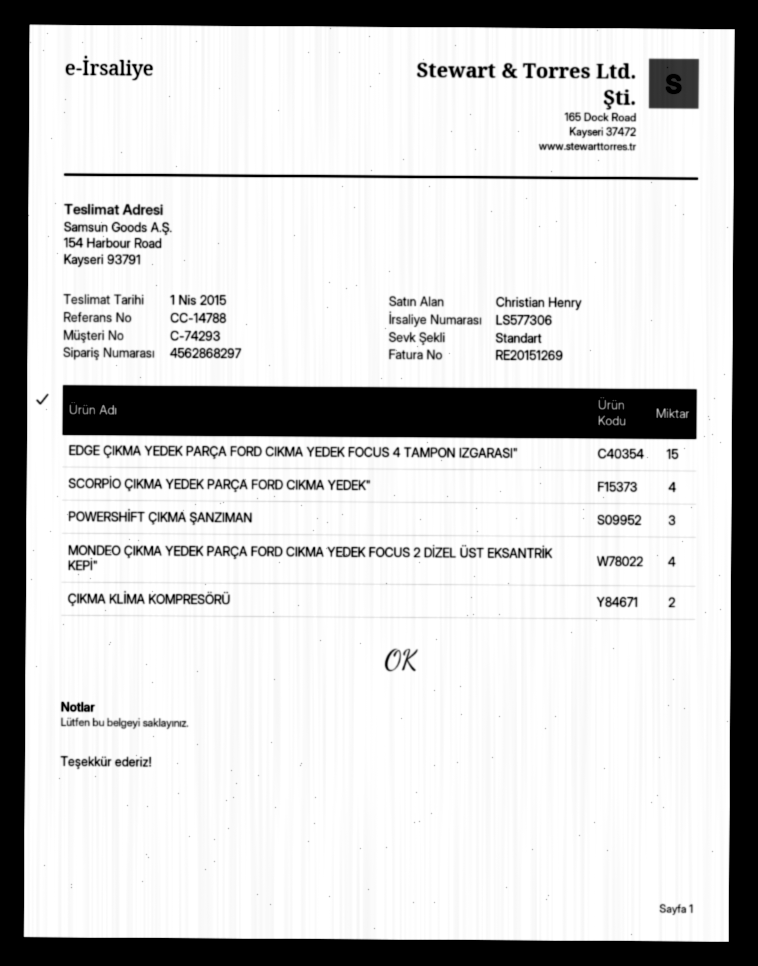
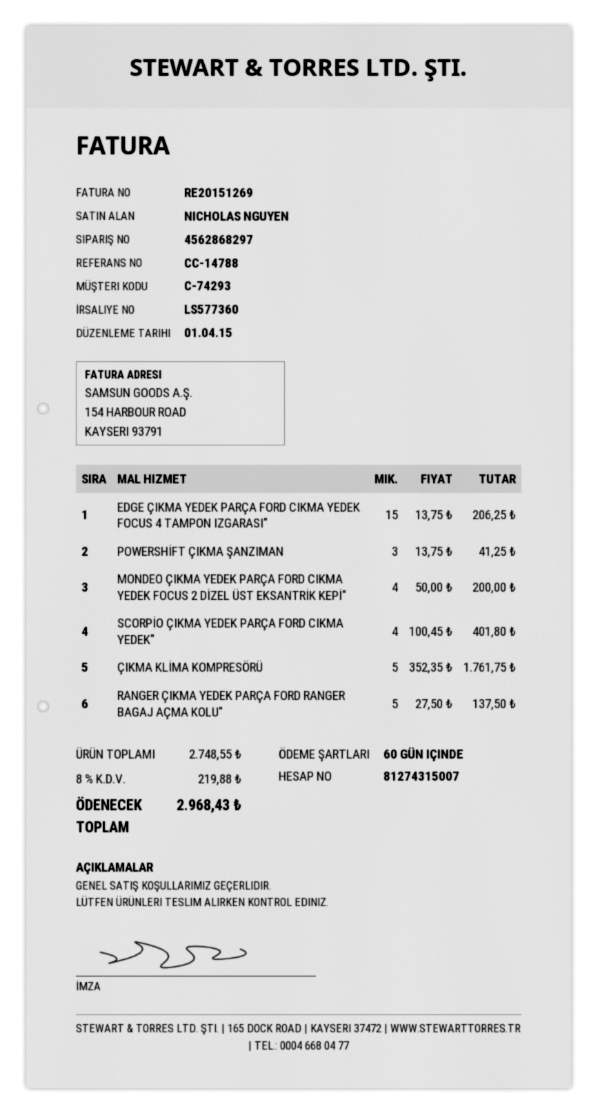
delivery note number: LS577306 -> LS577360
ordered by: Christian Henry -> NICHOLAS NGUYEN
ÇIKMA KLİMA KOMPRESÖRÜ: 2 -> 5
RANGER ÇIKMA YEDEK PARÇA FORD RANGER BAGAJ AÇMA KOLU": none -> 5

